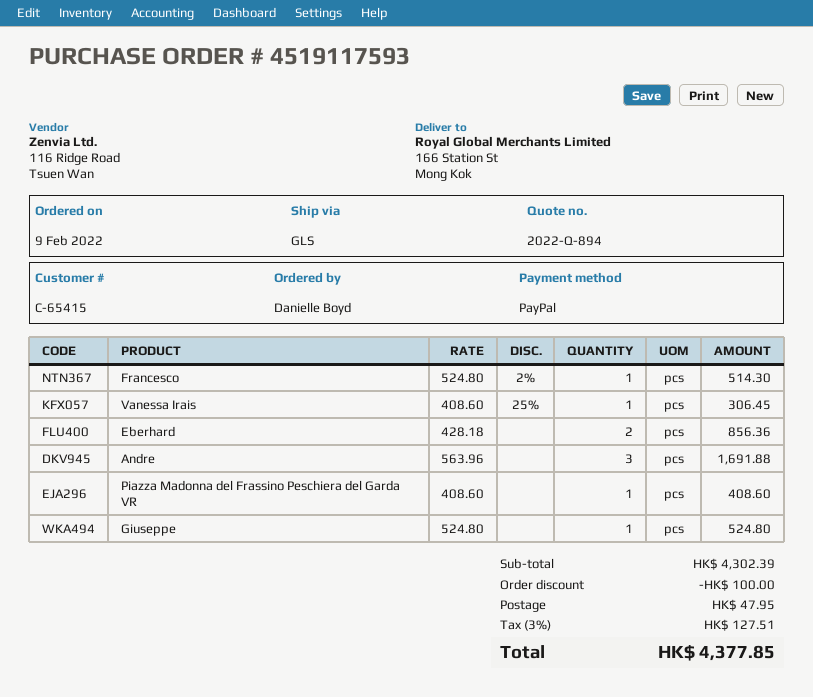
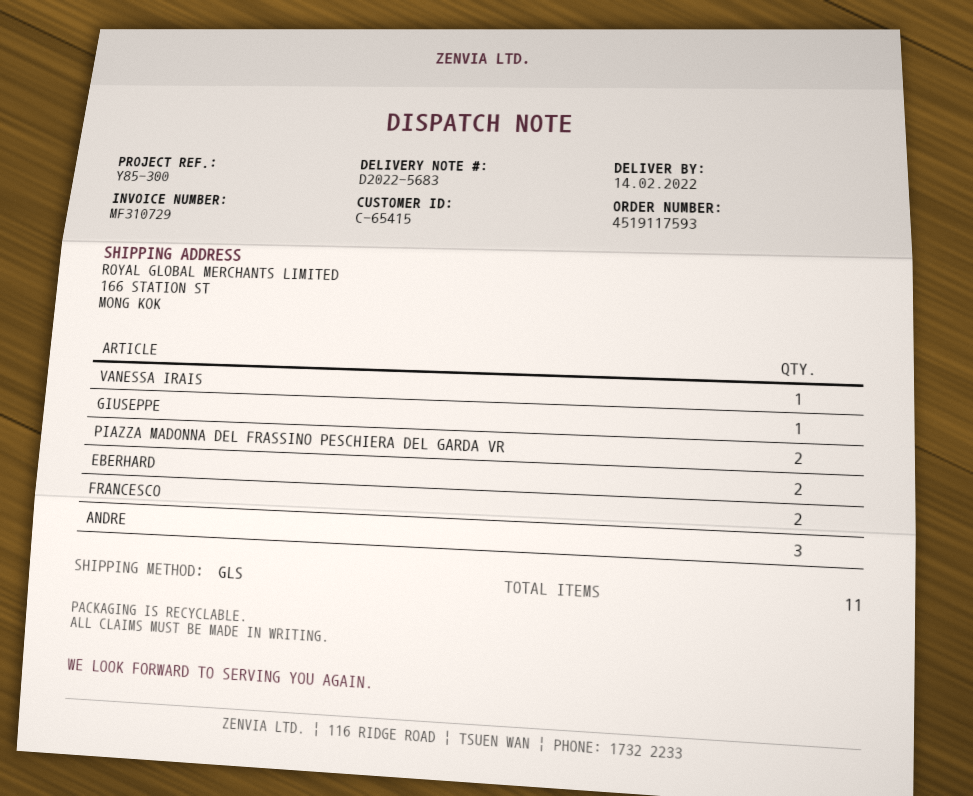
Francesco: 1 -> 2
Piazza Madonna del Frassino Peschiera del Garda VR: 1 -> 2

